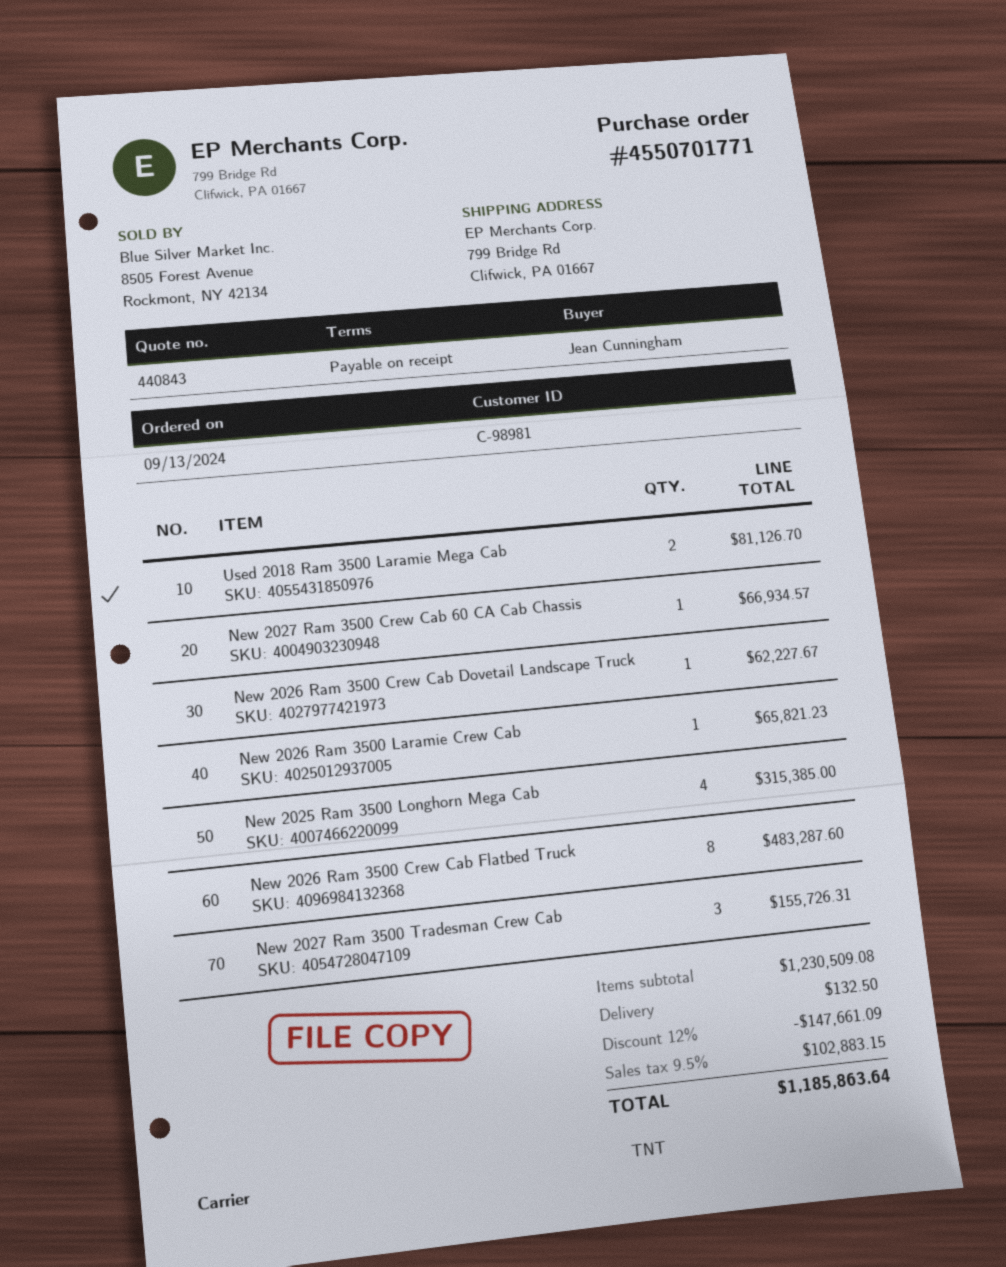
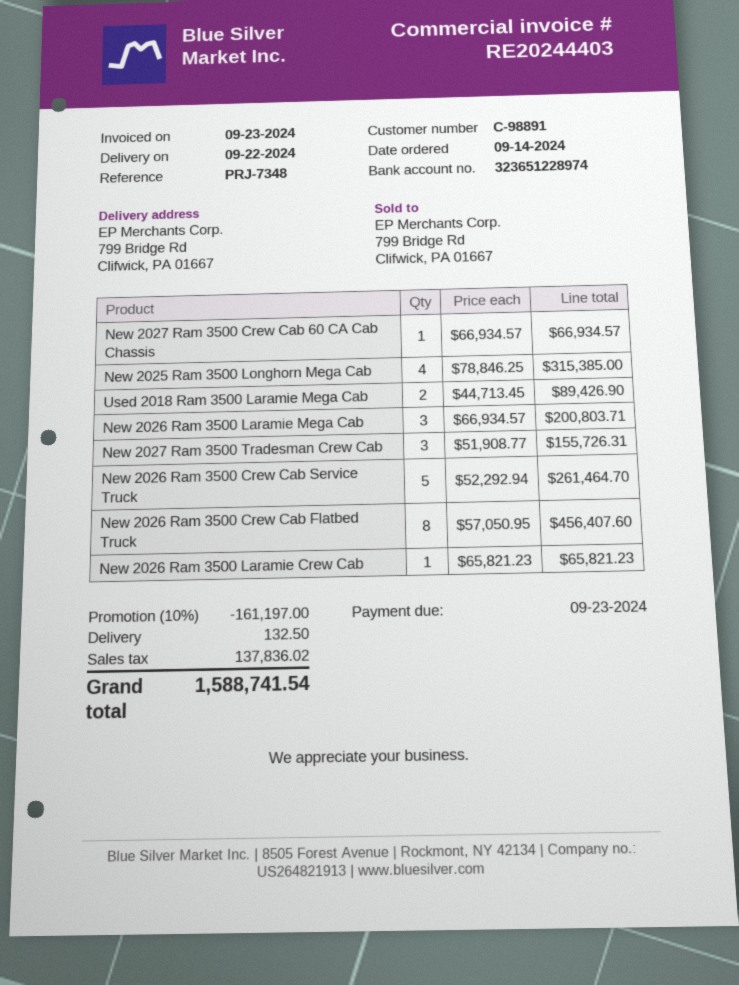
order date: 2024-09-13 -> 2024-09-14
customer number: C-98981 -> C-98891
Used 2018 Ram 3500 Laramie Mega Cab: 2 for 81126.70 -> 2 for 89426.90
New 2026 Ram 3500 Crew Cab Dovetail Landscape Truck: 1 for 62227.67 -> none
New 2026 Ram 3500 Crew Cab Flatbed Truck: 8 for 483287.60 -> 8 for 456407.60
New 2026 Ram 3500 Laramie Mega Cab: none -> 3 for 200803.71
New 2026 Ram 3500 Crew Cab Service Truck: none -> 5 for 261464.70
discount: 12% = 147661.09 -> 10% = 161197.00
tax: 102883.15 -> 137836.02
total: 1185863.64 -> 1588741.54

